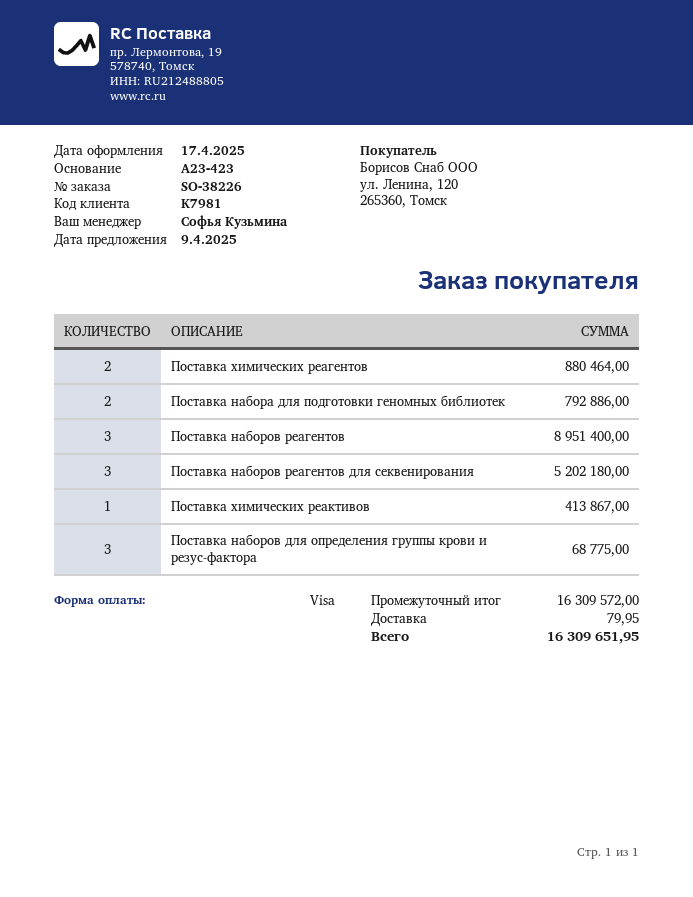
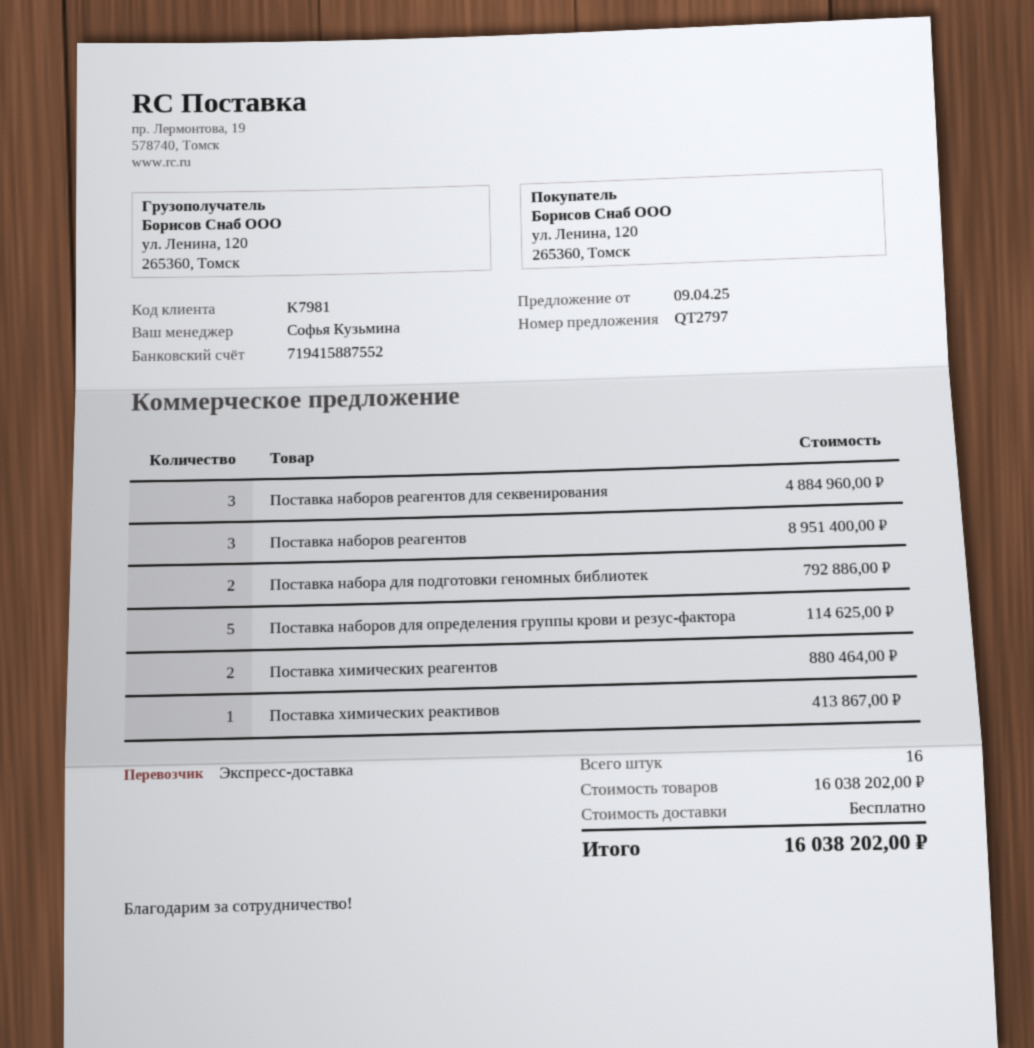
Поставка наборов реагентов для секвенирования: 3 for 5202180.00 -> 3 for 4884960.00
Поставка наборов для определения группы крови и резус-фактора: 3 for 68775.00 -> 5 for 114625.00
subtotal: 16309572.00 -> 16038202.00
shipping: 79.95 -> 0.00
total: 16309651.95 -> 16038202.00

